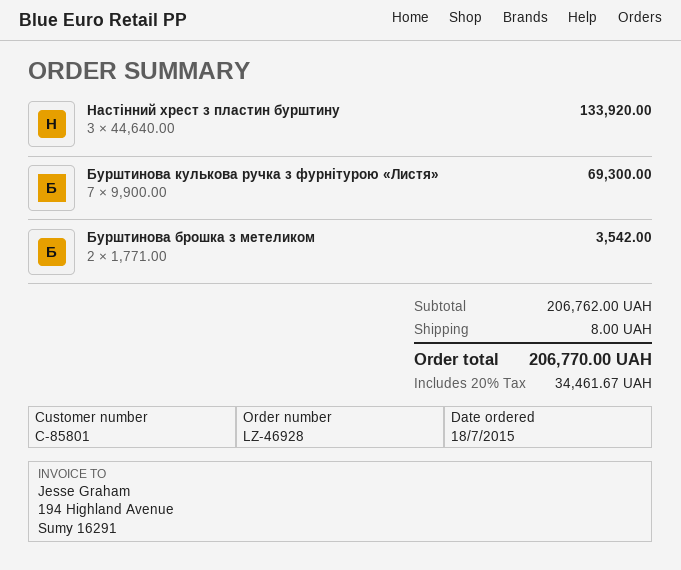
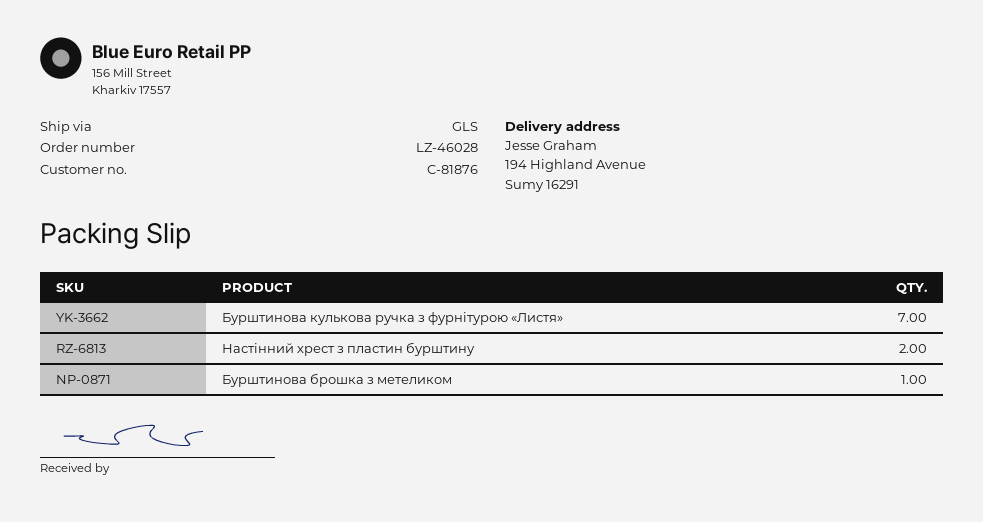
order number: LZ-46928 -> LZ-46028
customer number: C-85801 -> C-81876
Настінний хрест з пластин бурштину: 3 -> 2
Бурштинова брошка з метеликом: 2 -> 1

